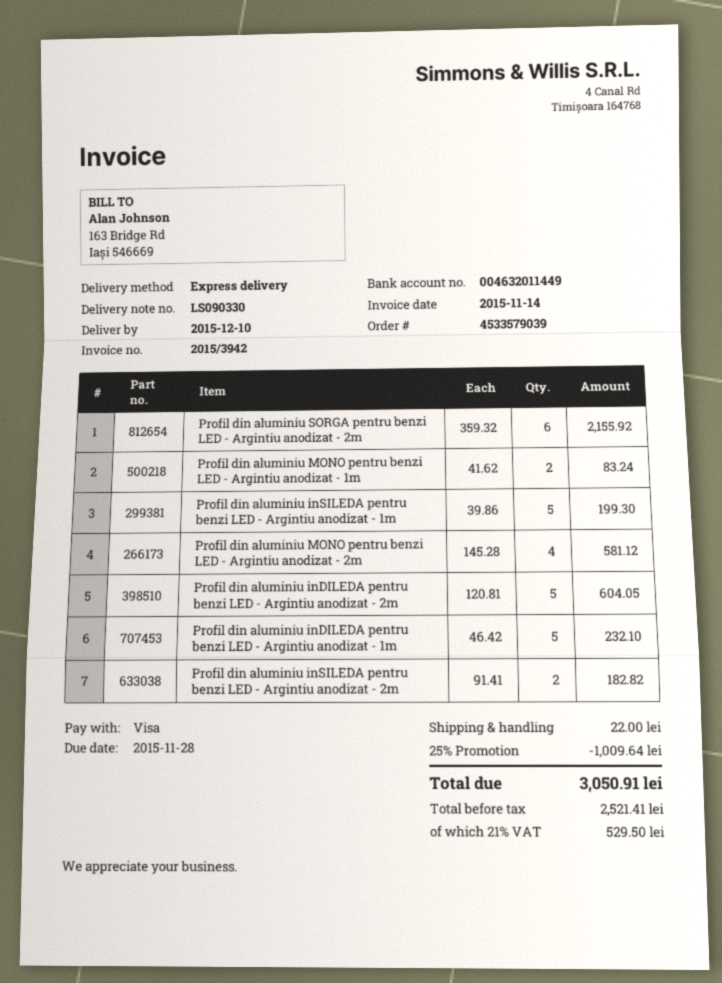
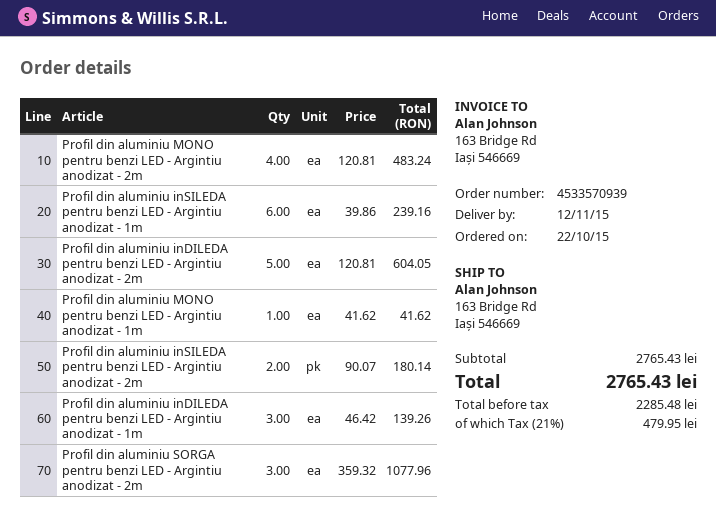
order number: 4533579039 -> 4533570939
delivery date: 2015-12-10 -> 2015-11-12
Profil din aluminiu SORGA pentru benzi LED - Argintiu anodizat - 2m: 6 x 359.32 = 2155.92 -> 3 x 359.32 = 1077.96
Profil din aluminiu MONO pentru benzi LED - Argintiu anodizat - 1m: 2 x 41.62 = 83.24 -> 1 x 41.62 = 41.62
Profil din aluminiu inSILEDA pentru benzi LED - Argintiu anodizat - 1m: 5 x 39.86 = 199.30 -> 6 x 39.86 = 239.16
Profil din aluminiu MONO pentru benzi LED - Argintiu anodizat - 2m: 4 x 145.28 = 581.12 -> 4 x 120.81 = 483.24
Profil din aluminiu inDILEDA pentru benzi LED - Argintiu anodizat - 1m: 5 x 46.42 = 232.10 -> 3 x 46.42 = 139.26
Profil din aluminiu inSILEDA pentru benzi LED - Argintiu anodizat - 2m: 2 x 91.41 = 182.82 -> 2 x 90.07 = 180.14
discount: 25% = 1009.64 -> none
shipping: 22.00 -> none
net: 2521.41 -> 2285.48
tax: 21% = 529.50 -> 21% = 479.95
total: 3050.91 -> 2765.43

